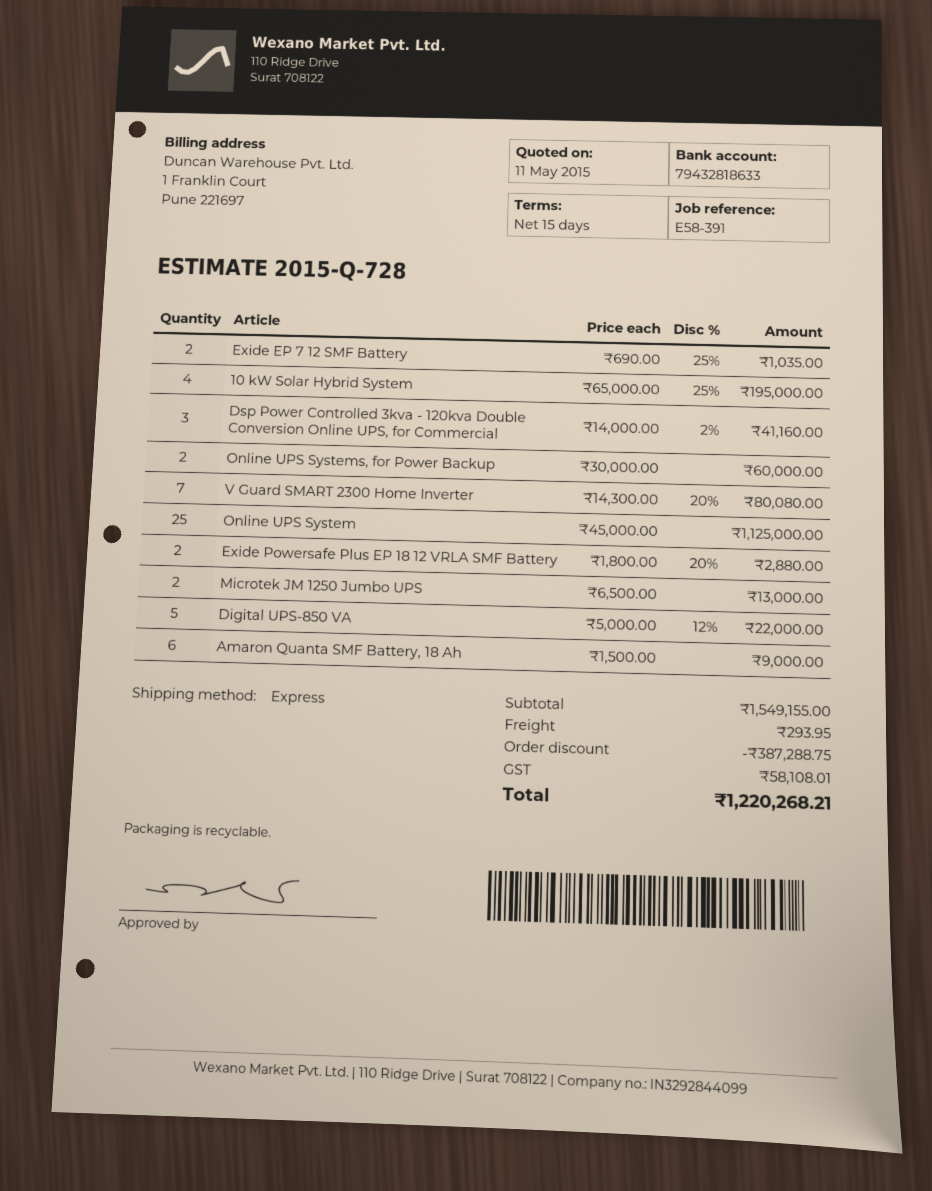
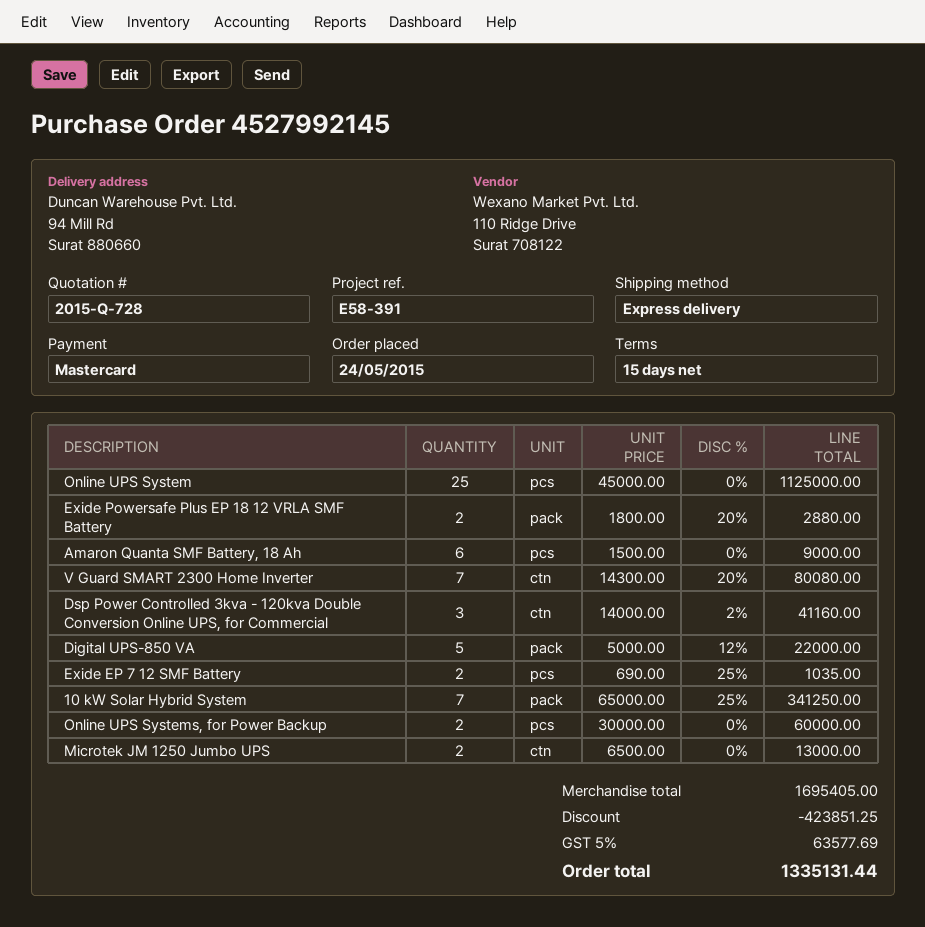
10 kW Solar Hybrid System: 4 x 65000.00 - 25% = 195000.00 -> 7 x 65000.00 - 25% = 341250.00
subtotal: 1549155.00 -> 1695405.00
discount: 387288.75 -> 423851.25
shipping: 293.95 -> none
tax: 58108.01 -> 63577.69
total: 1220268.21 -> 1335131.44

